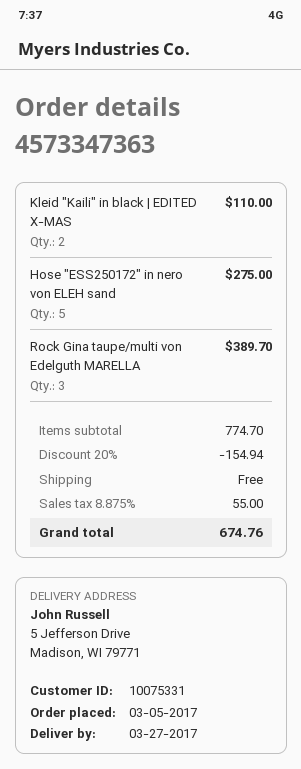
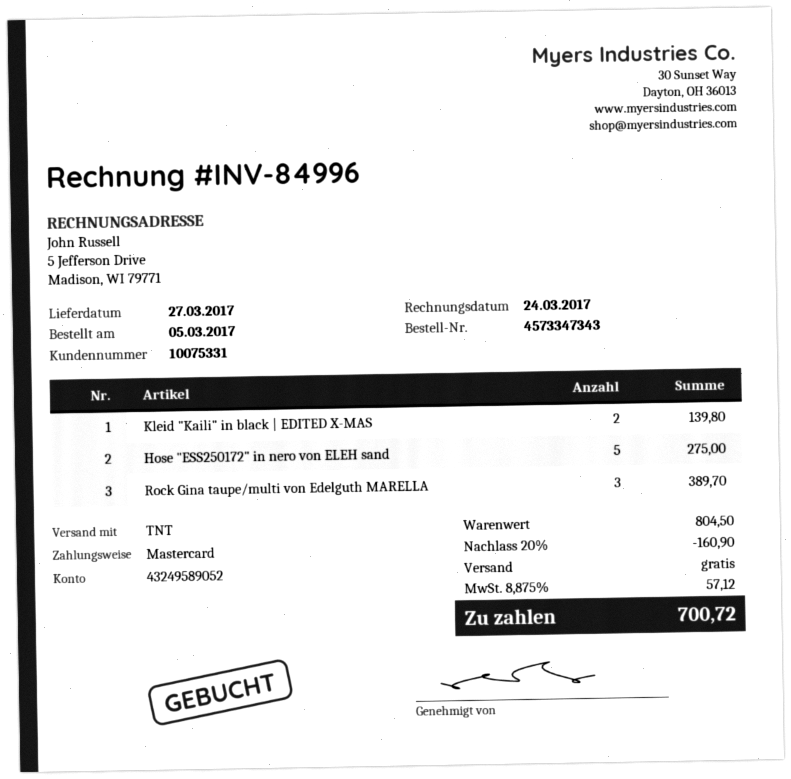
order number: 4573347363 -> 4573347343
Kleid "Kaili" in black | EDITED X-MAS: 2 for 110.00 -> 2 for 139.80
subtotal: 774.70 -> 804.50
discount: 20% = 154.94 -> 20% = 160.90
tax: 8.875% = 55.00 -> 8.875% = 57.12
total: 674.76 -> 700.72

